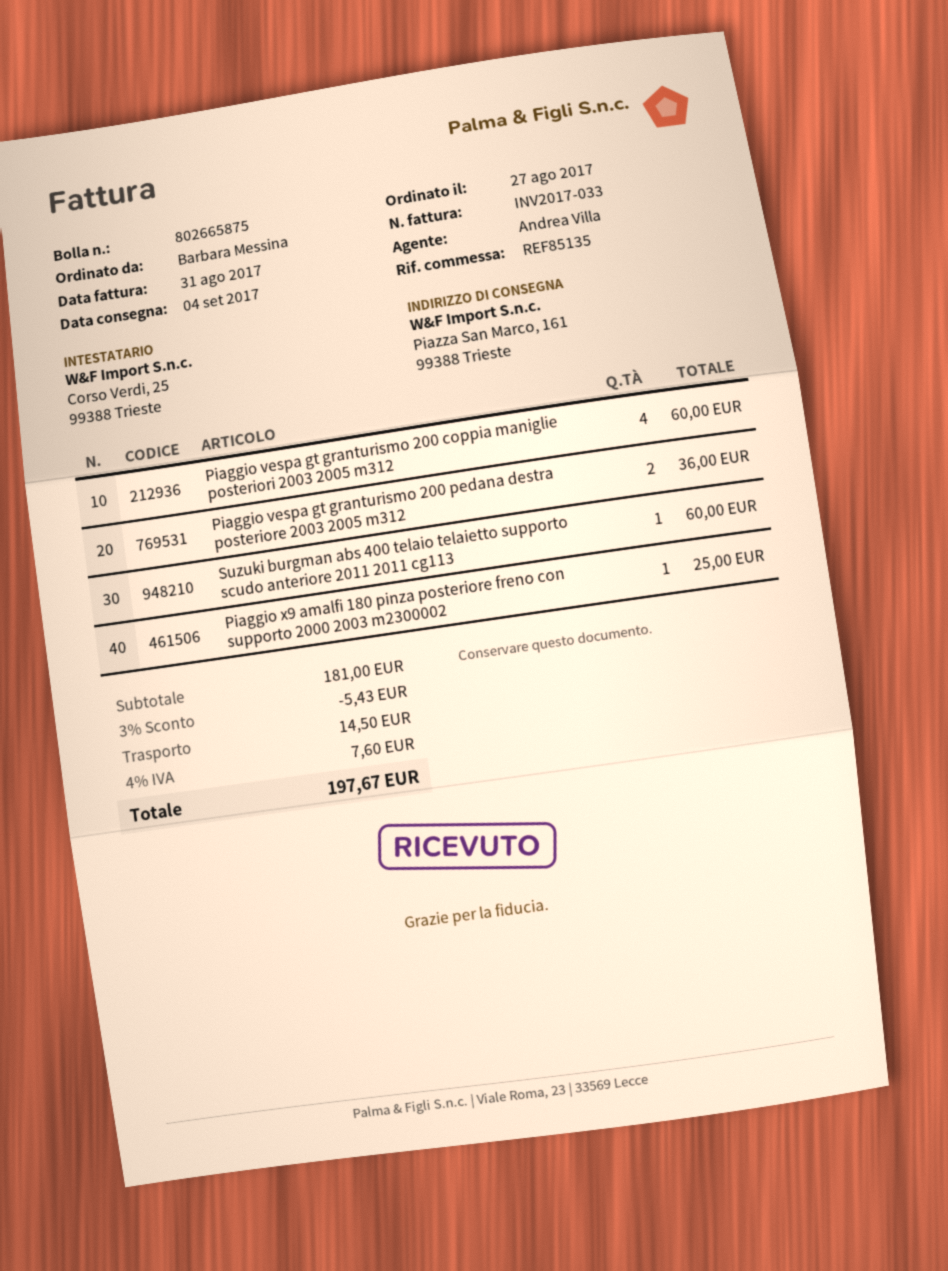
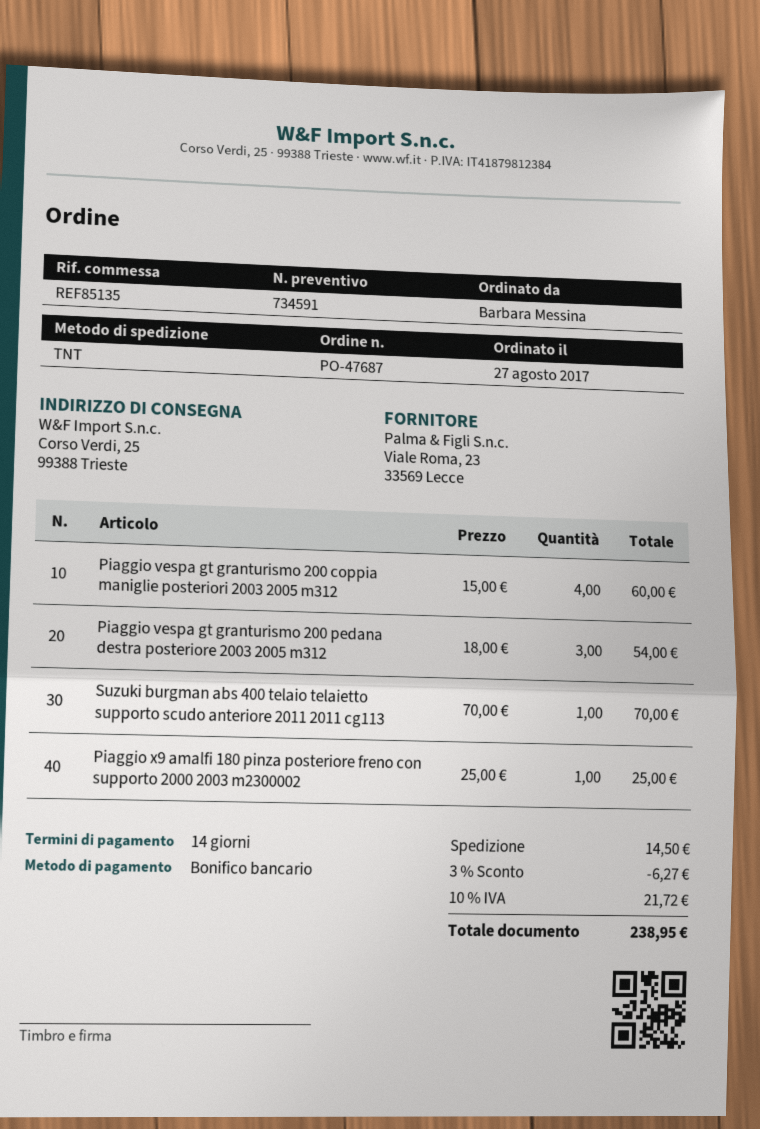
ship to: Piazza San Marco, 161, 99388 Trieste -> Corso Verdi, 25, 99388 Trieste
Piaggio vespa gt granturismo 200 pedana destra posteriore 2003 2005 m312: 2 for 36.00 -> 3 for 54.00
Suzuki burgman abs 400 telaio telaietto supporto scudo anteriore 2011 2011 cg113: 1 for 60.00 -> 1 for 70.00
discount: 3% = 5.43 -> 3% = 6.27
tax: 4% = 7.60 -> 10% = 21.72
total: 197.67 -> 238.95

